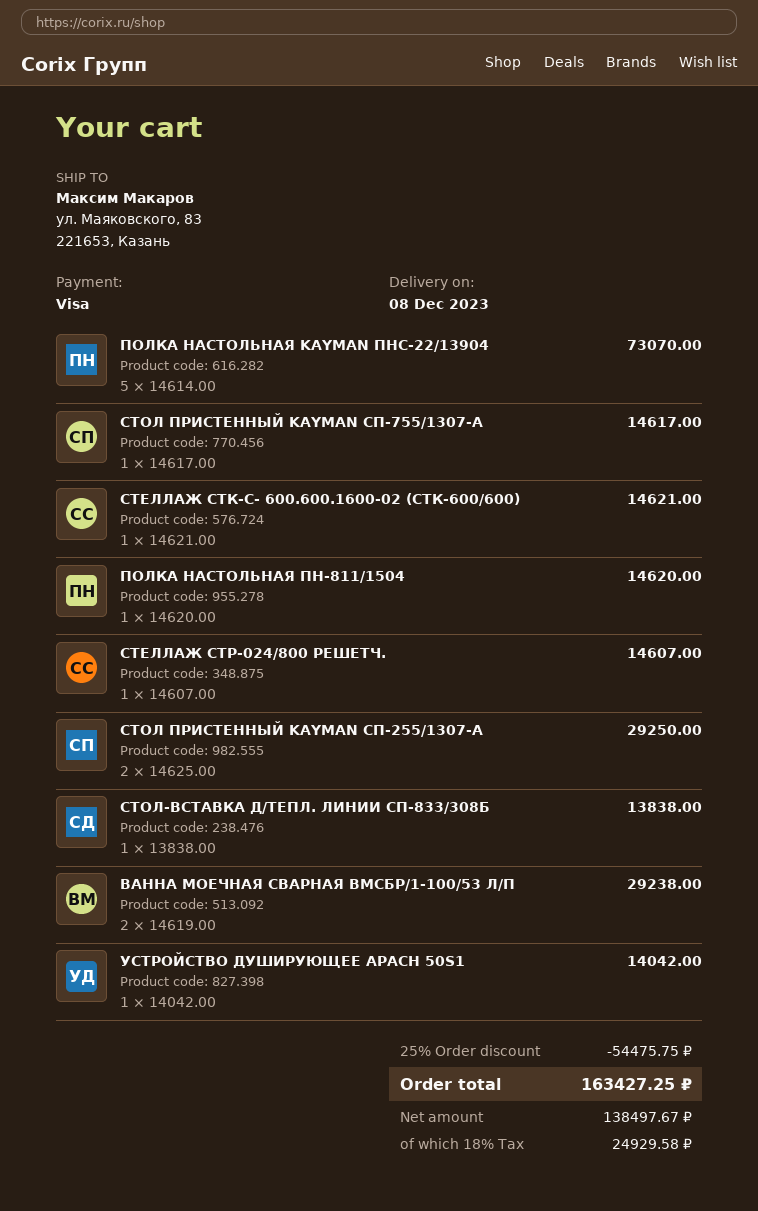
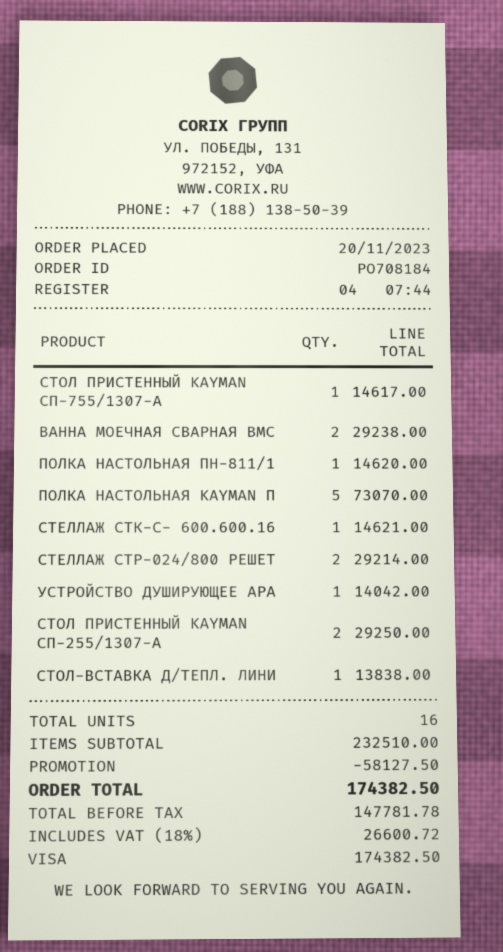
СТЕЛЛАЖ СТР-024/800 РЕШЕТЧ.: 1 for 14607.00 -> 2 for 29214.00
discount: 54475.75 -> 58127.50
net: 138497.67 -> 147781.78
tax: 18% = 24929.58 -> 18% = 26600.72
total: 163427.25 -> 174382.50

